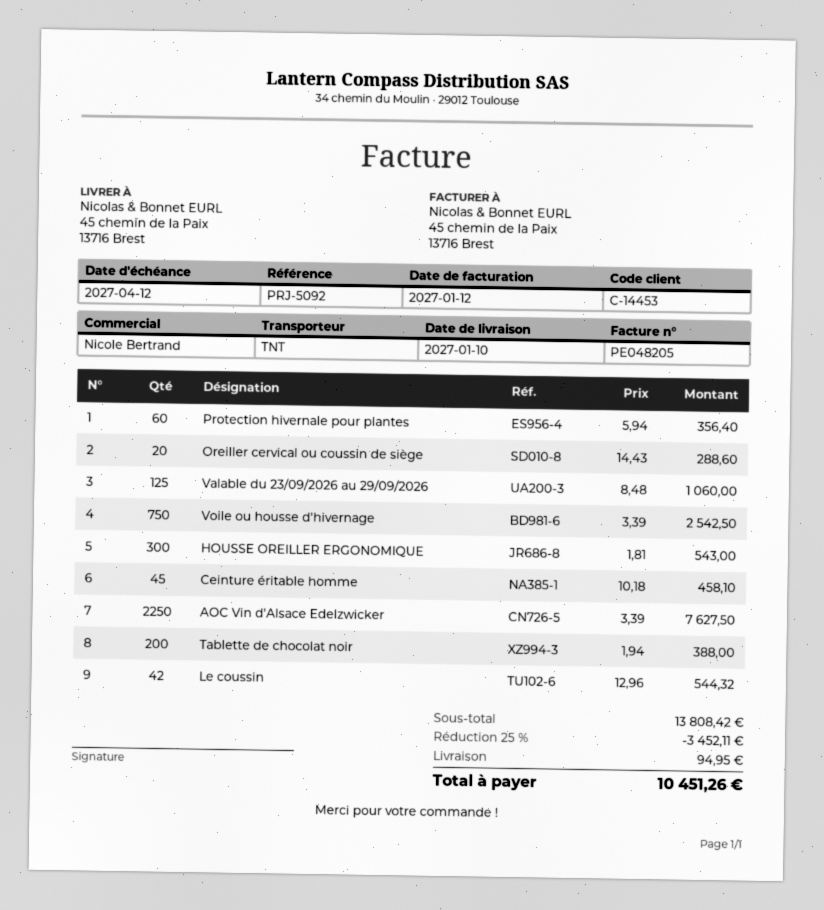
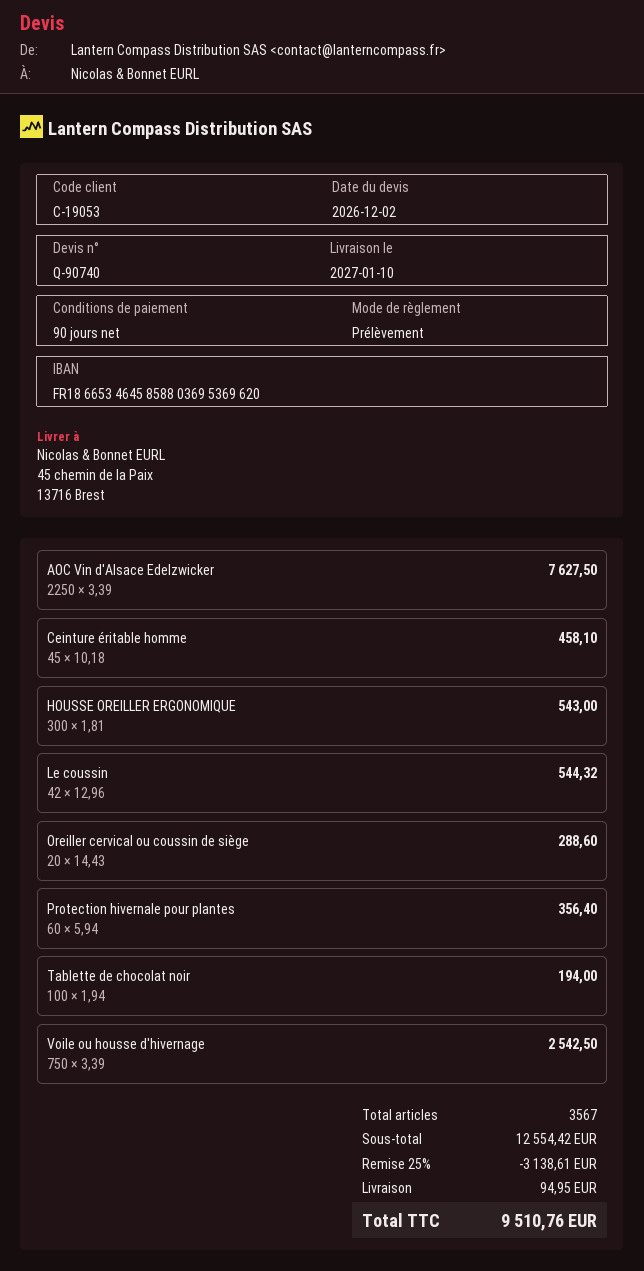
customer number: C-14453 -> C-19053
Valable du 23/09/2026 au 29/09/2026: 125 x 8.48 = 1060.00 -> none
Tablette de chocolat noir: 200 x 1.94 = 388.00 -> 100 x 1.94 = 194.00
subtotal: 13808.42 -> 12554.42
discount: 25% = 3452.11 -> 25% = 3138.61
total: 10451.26 -> 9510.76

